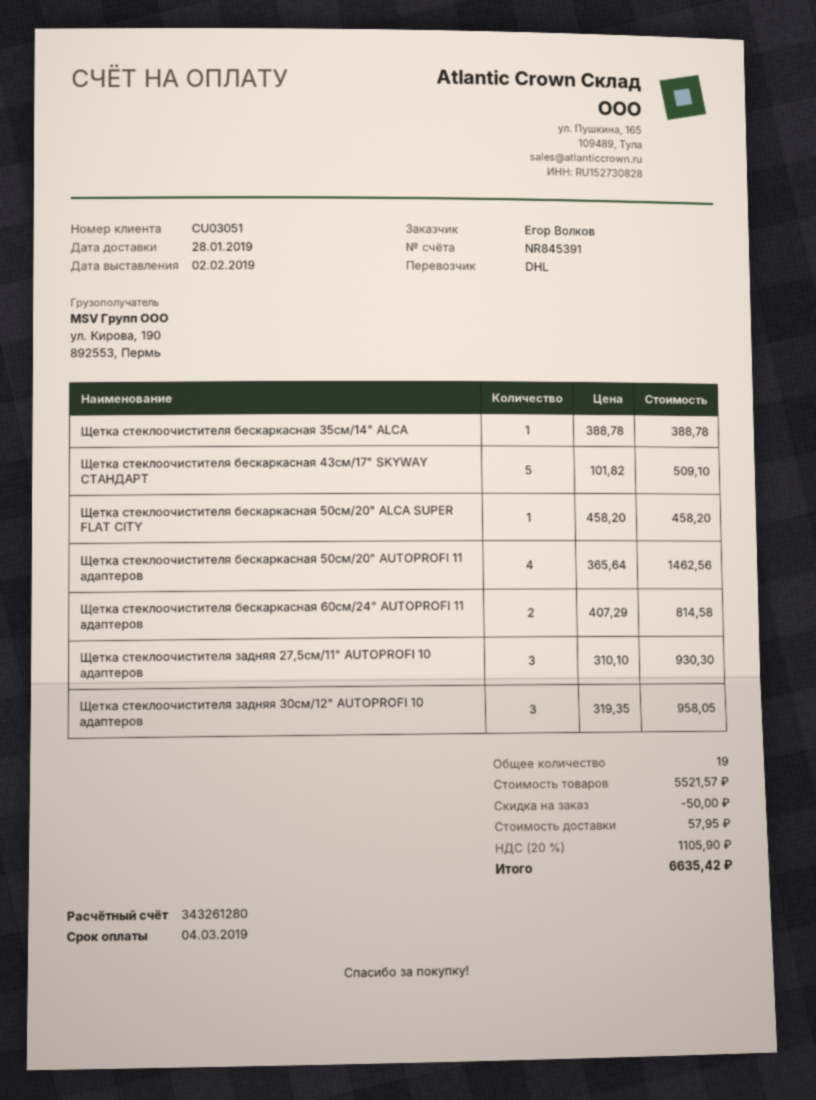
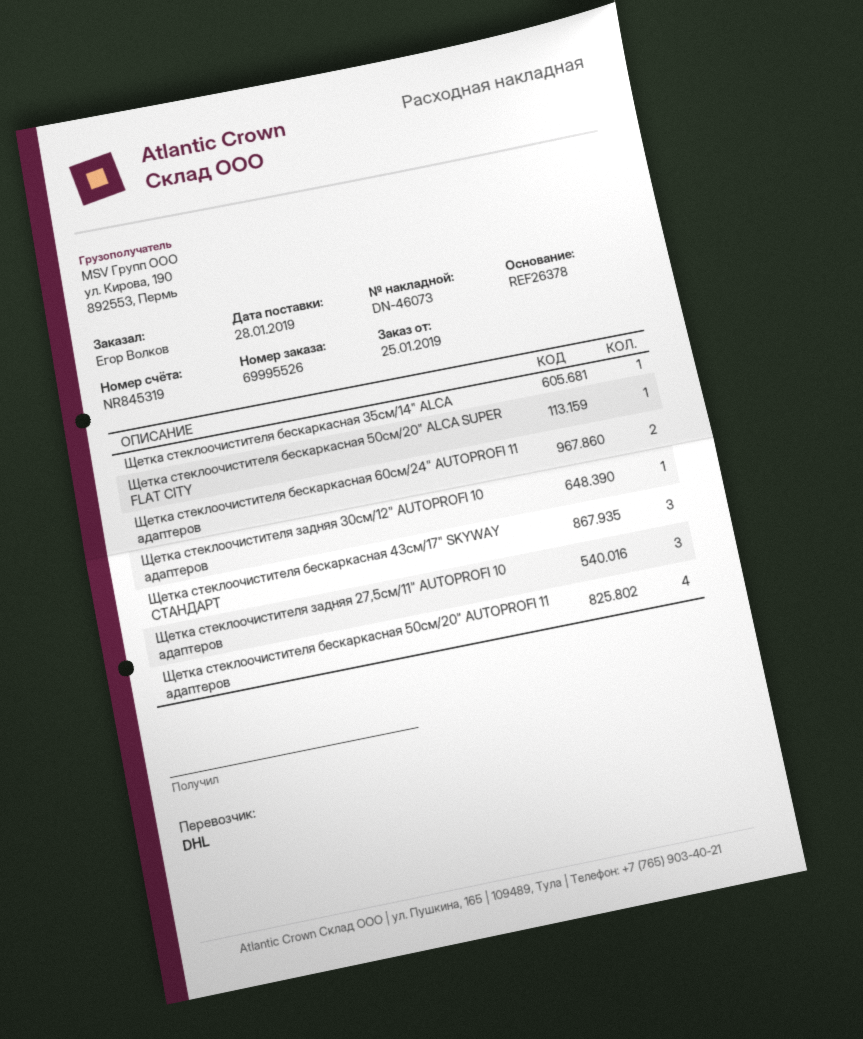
invoice number: NR845391 -> NR845319
Щетка стеклоочистителя бескаркасная 43см/17" SKYWAY СТАНДАРТ: 5 -> 3
Щетка стеклоочистителя задняя 30см/12" AUTOPROFI 10 адаптеров: 3 -> 1

